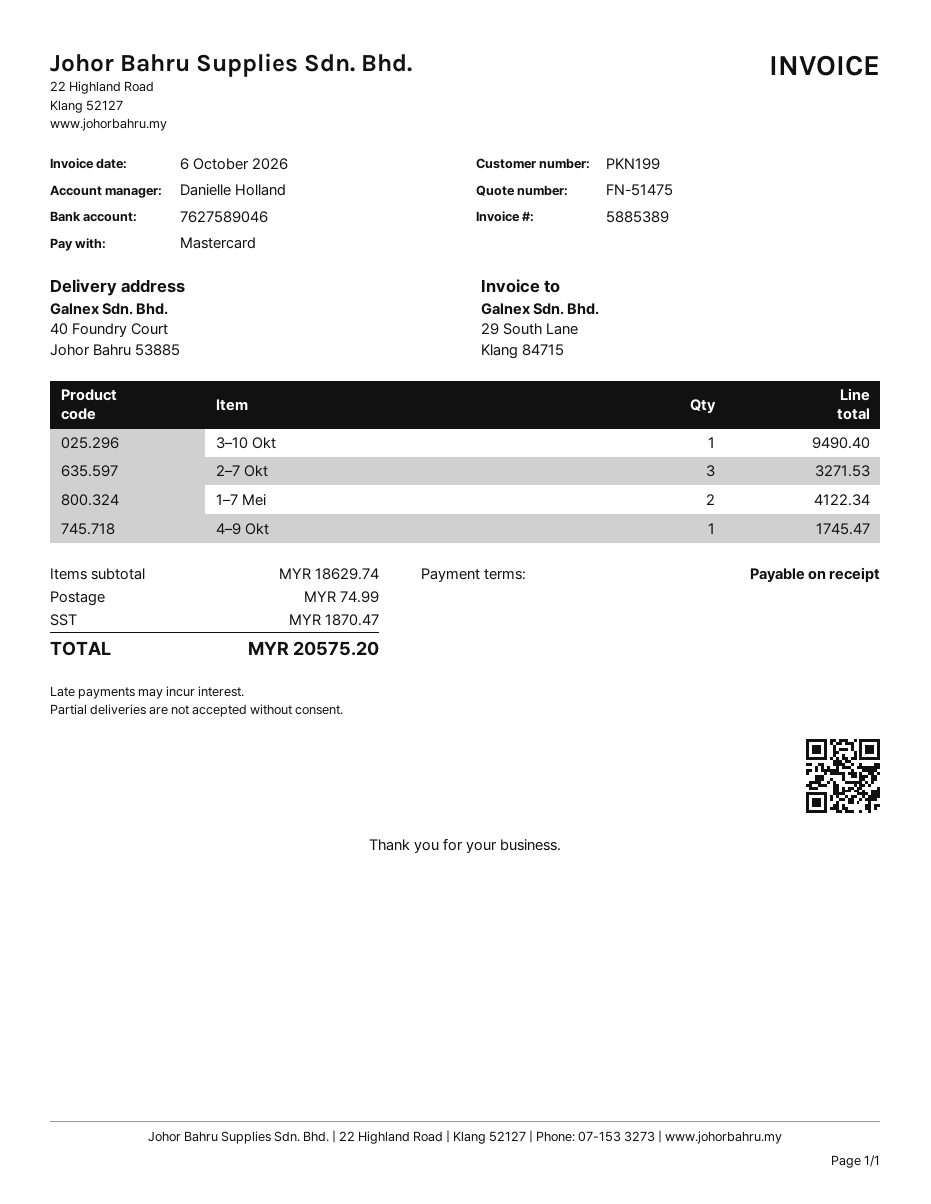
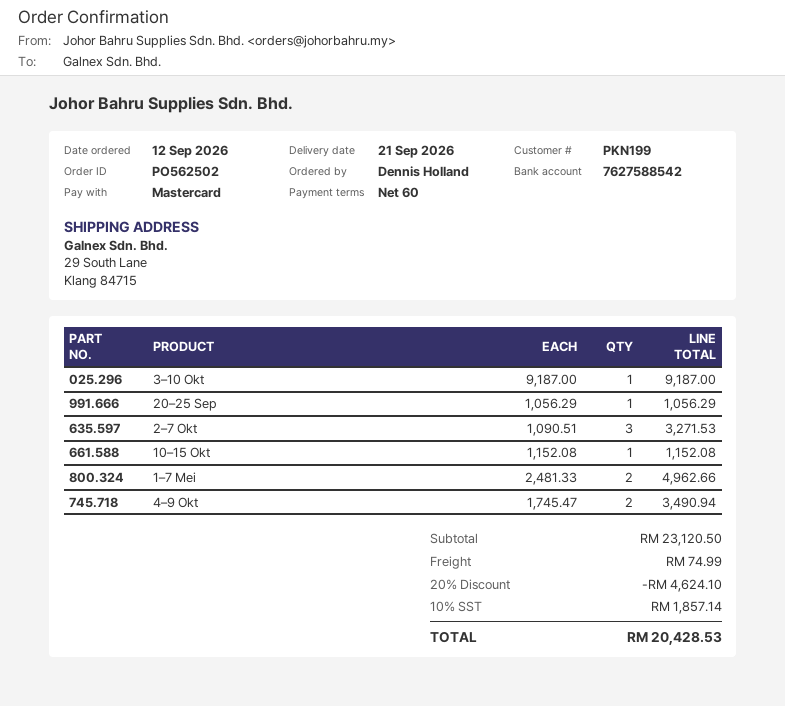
payment terms: on receipt -> 60 days
bank account: 7627589046 -> 7627588542
ship to: 40 Foundry Court, Johor Bahru 53885 -> 29 South Lane, Klang 84715
3–10 Okt: 1 for 9490.40 -> 1 for 9187.00
1–7 Mei: 2 for 4122.34 -> 2 for 4962.66
4–9 Okt: 1 for 1745.47 -> 2 for 3490.94
20–25 Sep: none -> 1 for 1056.29
10–15 Okt: none -> 1 for 1152.08
subtotal: 18629.74 -> 23120.50
discount: none -> 20% = 4624.10
tax: 1870.47 -> 1857.14
total: 20575.20 -> 20428.53

